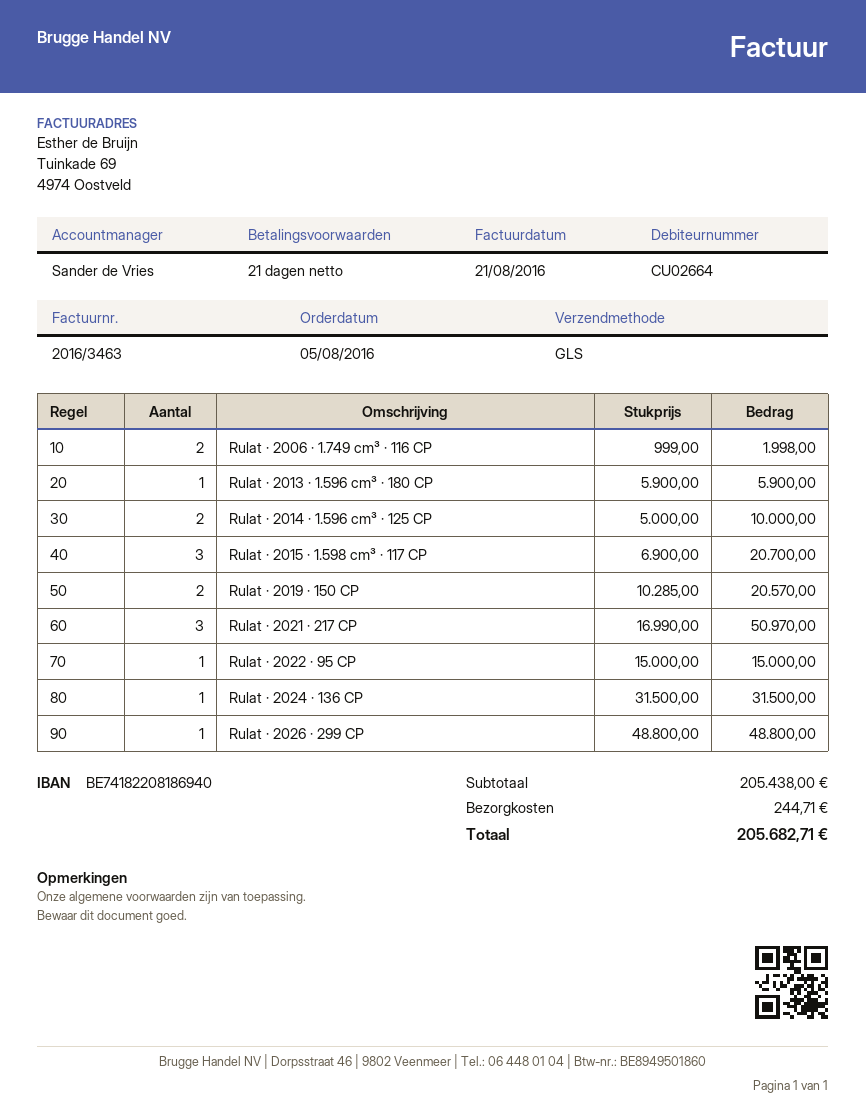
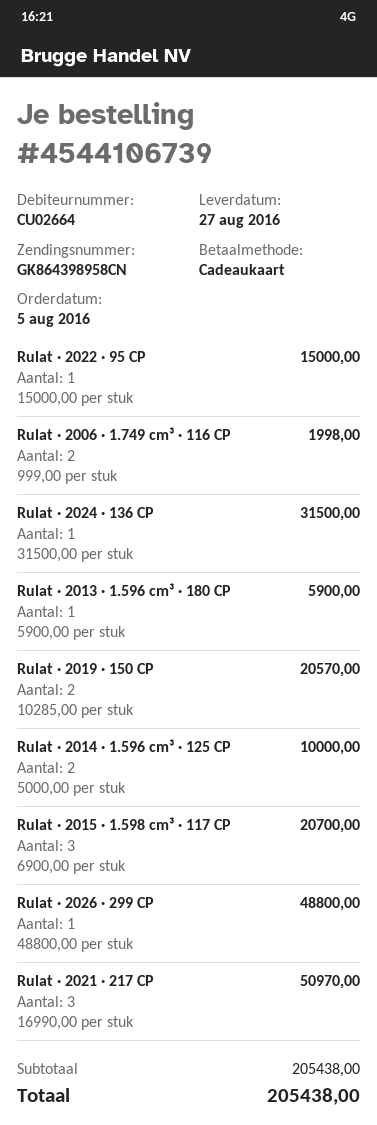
shipping: 244.71 -> none
total: 205682.71 -> 205438.00

